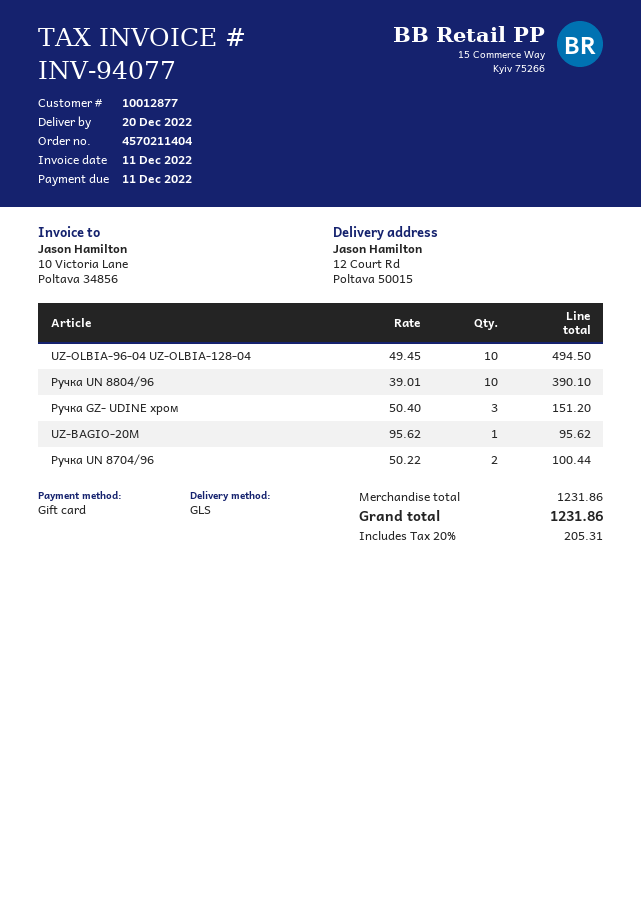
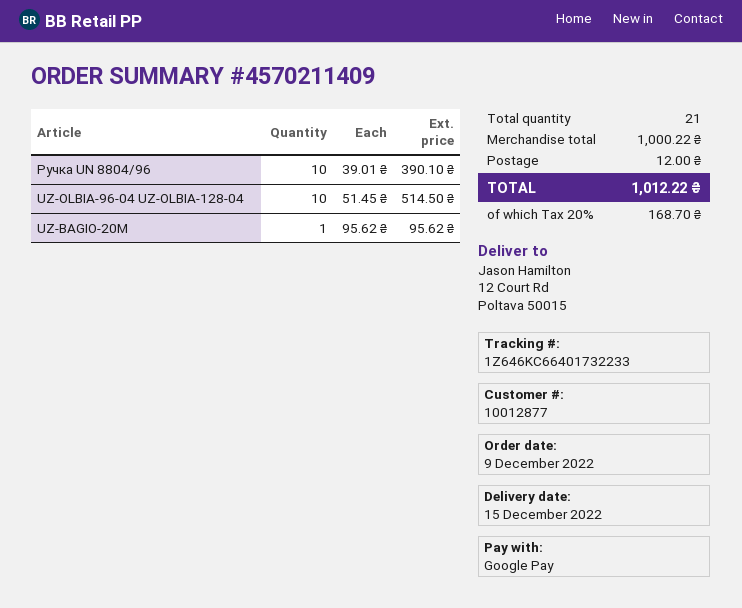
order number: 4570211404 -> 4570211409
delivery date: 2022-12-20 -> 2022-12-15
payment method: gift card -> Google Pay
UZ-OLBIA-96-04 UZ-OLBIA-128-04: 10 x 49.45 = 494.50 -> 10 x 51.45 = 514.50
Ручка GZ- UDINE хром: 3 x 50.40 = 151.20 -> none
Ручка UN 8704/96: 2 x 50.22 = 100.44 -> none
subtotal: 1231.86 -> 1000.22
shipping: none -> 12.00
tax: 20% = 205.31 -> 20% = 168.70
total: 1231.86 -> 1012.22

